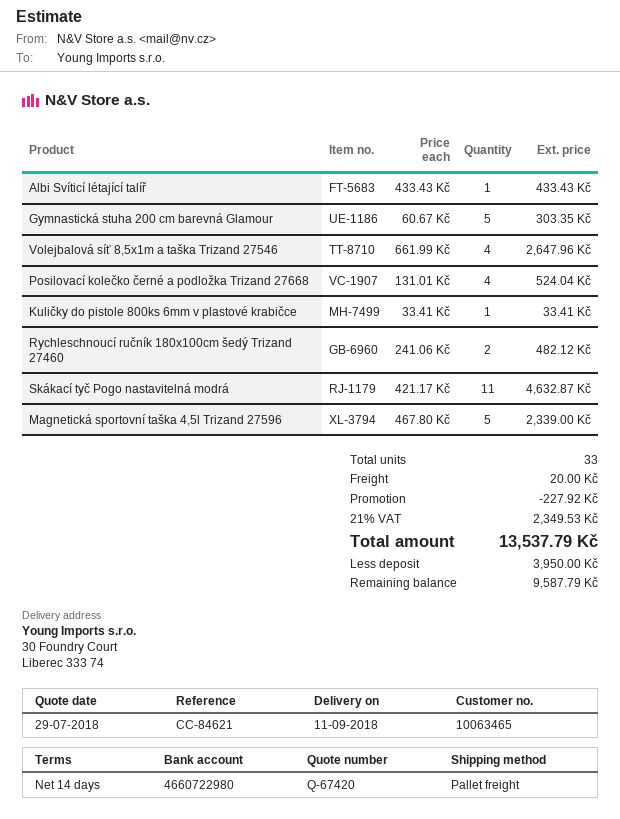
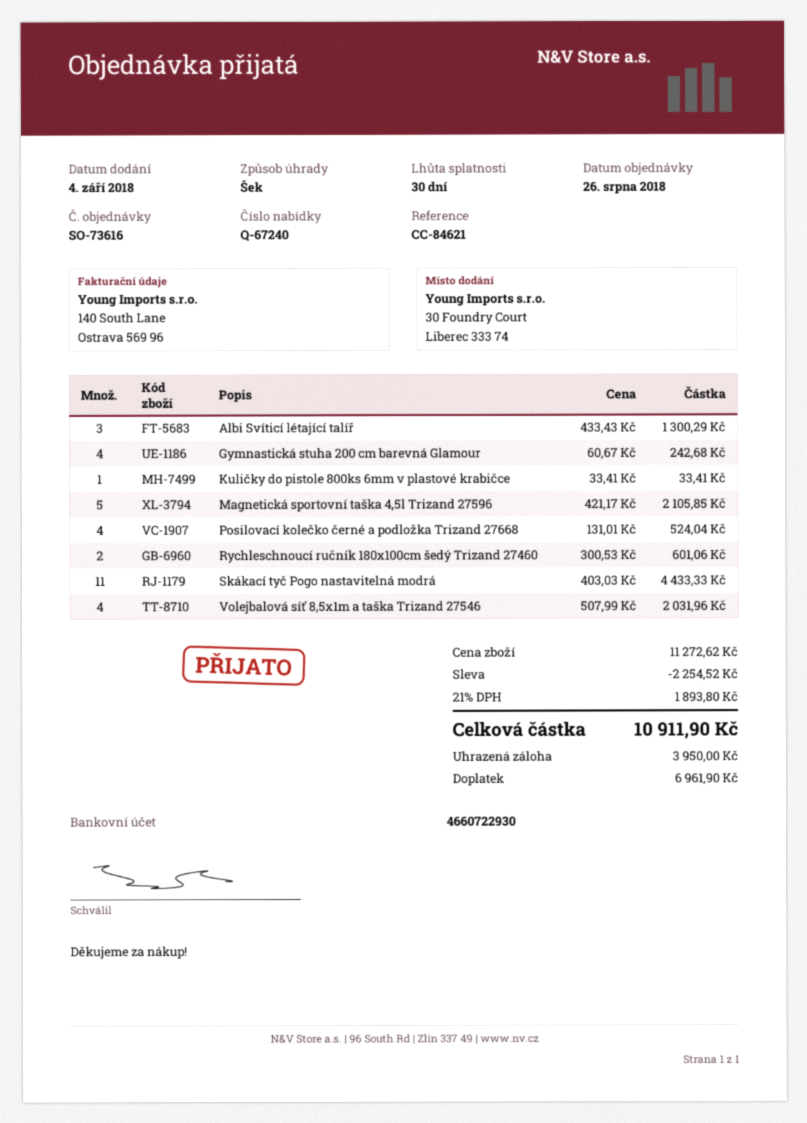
quote number: Q-67420 -> Q-67240
delivery date: 2018-09-11 -> 2018-09-04
payment terms: 14 days -> 30 days
bank account: 4660722980 -> 4660722930
Albi Svíticí létající talíř: 1 x 433.43 = 433.43 -> 3 x 433.43 = 1300.29
Gymnastická stuha 200 cm barevná Glamour: 5 x 60.67 = 303.35 -> 4 x 60.67 = 242.68
Volejbalová síť 8,5x1m a taška Trizand 27546: 4 x 661.99 = 2647.96 -> 4 x 507.99 = 2031.96
Rychleschnoucí ručník 180x100cm šedý Trizand 27460: 2 x 241.06 = 482.12 -> 2 x 300.53 = 601.06
Skákací tyč Pogo nastavitelná modrá: 11 x 421.17 = 4632.87 -> 11 x 403.03 = 4433.33
Magnetická sportovní taška 4,5l Trizand 27596: 5 x 467.80 = 2339.00 -> 5 x 421.17 = 2105.85
discount: 227.92 -> 2254.52
shipping: 20.00 -> none
tax: 21% = 2349.53 -> 21% = 1893.80
total: 13537.79 -> 10911.90
balance: 9587.79 -> 6961.90

